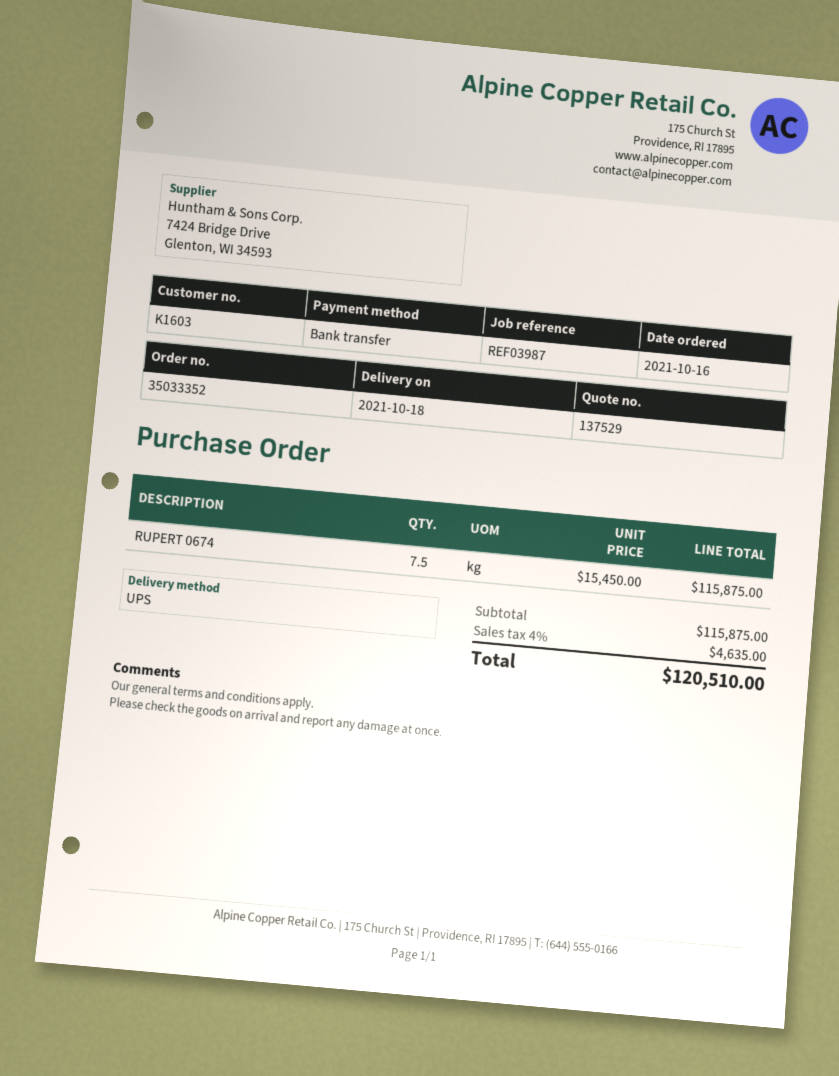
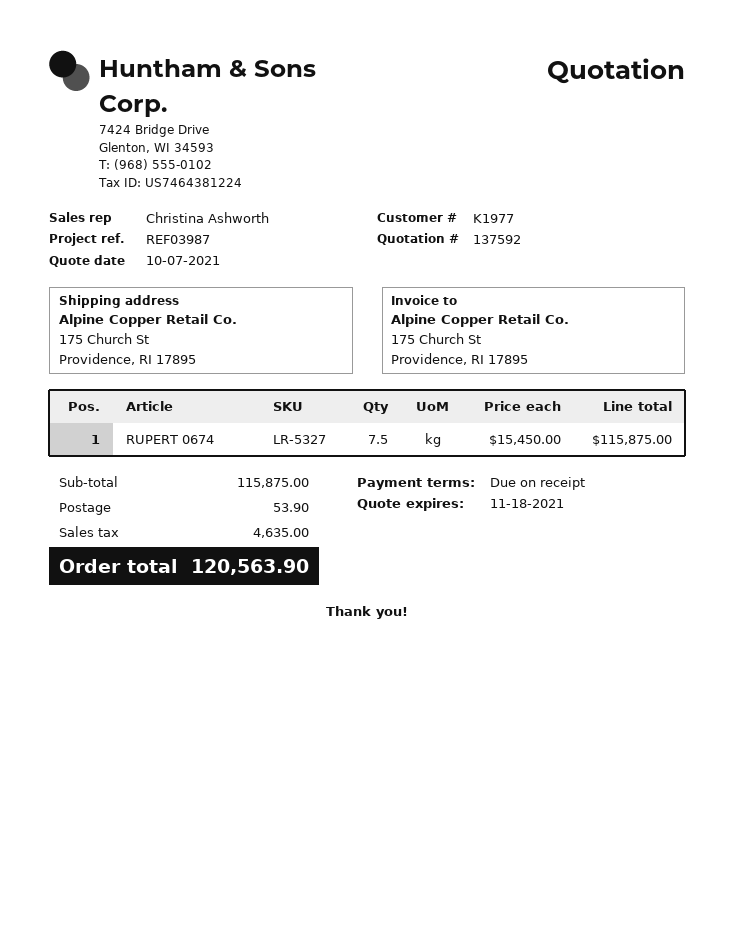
quote number: 137529 -> 137592
customer number: K1603 -> K1977
shipping: none -> 53.90
total: 120510.00 -> 120563.90

